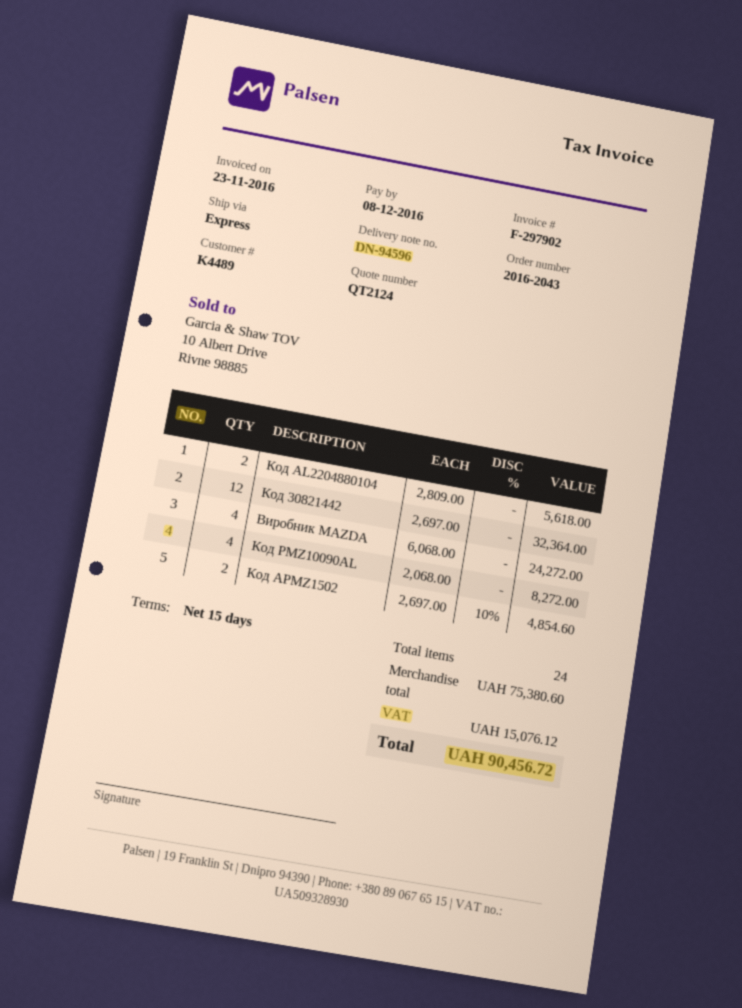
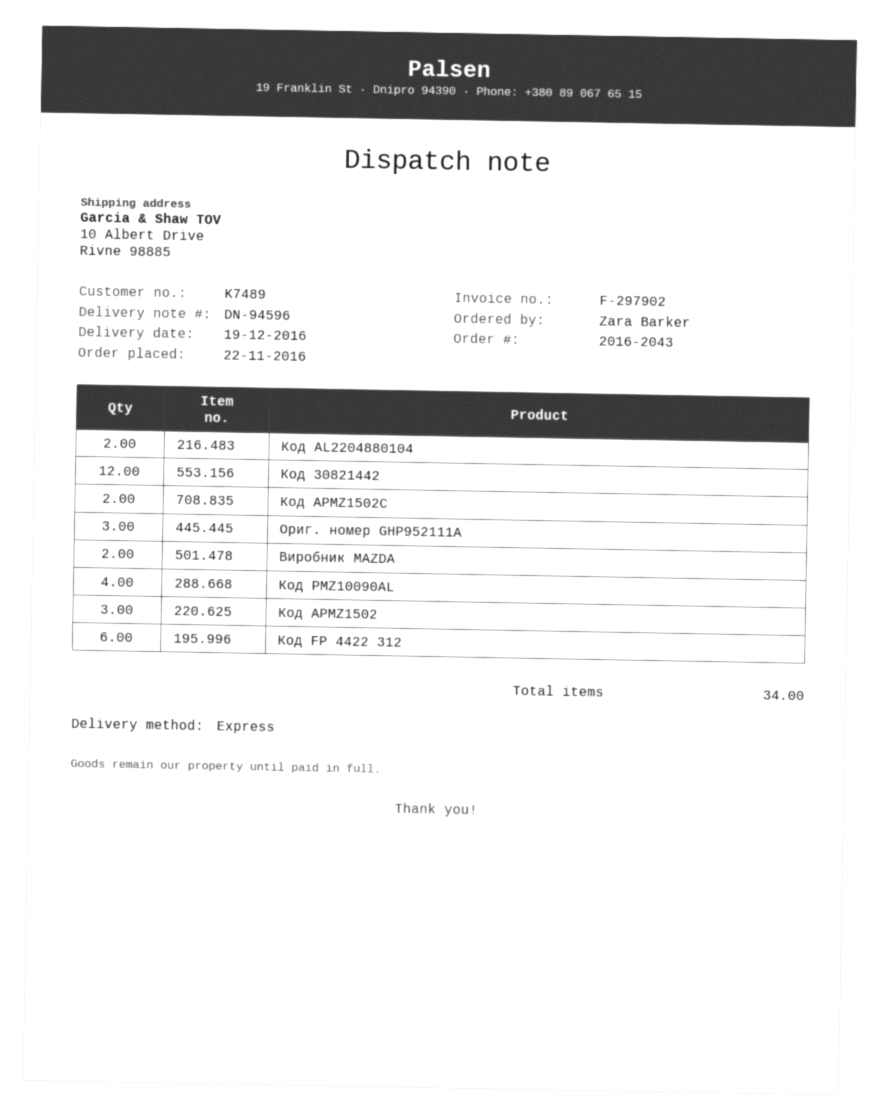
customer number: K4489 -> K7489
Виробник MAZDA: 4 -> 2
Код APMZ1502: 2 -> 3
Код APMZ1502C: none -> 2
Ориг. номер GHP952111A: none -> 3
Код FP 4422 312: none -> 6
total quantity: 24 -> 34

